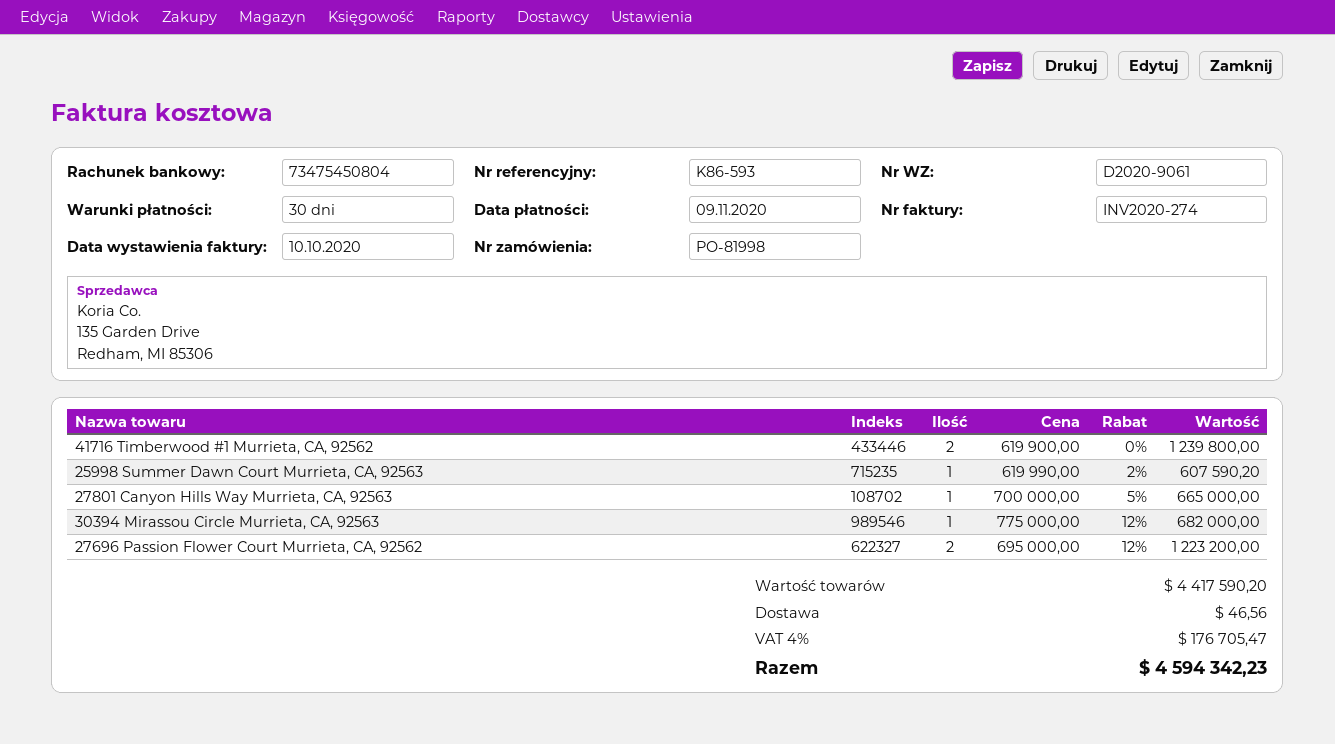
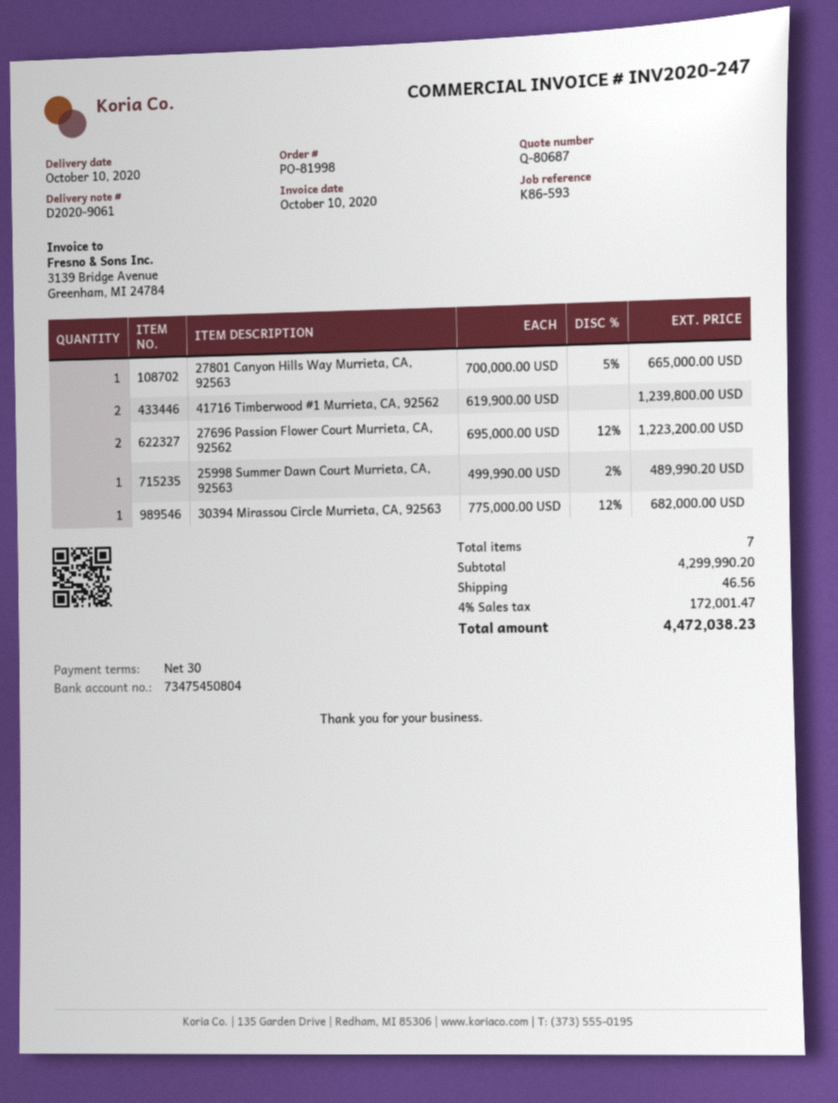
invoice number: INV2020-274 -> INV2020-247
25998 Summer Dawn Court Murrieta, CA, 92563: 1 x 619990.00 - 2% = 607590.20 -> 1 x 499990.00 - 2% = 489990.20
subtotal: 4417590.20 -> 4299990.20
tax: 4% = 176705.47 -> 4% = 172001.47
total: 4594342.23 -> 4472038.23

